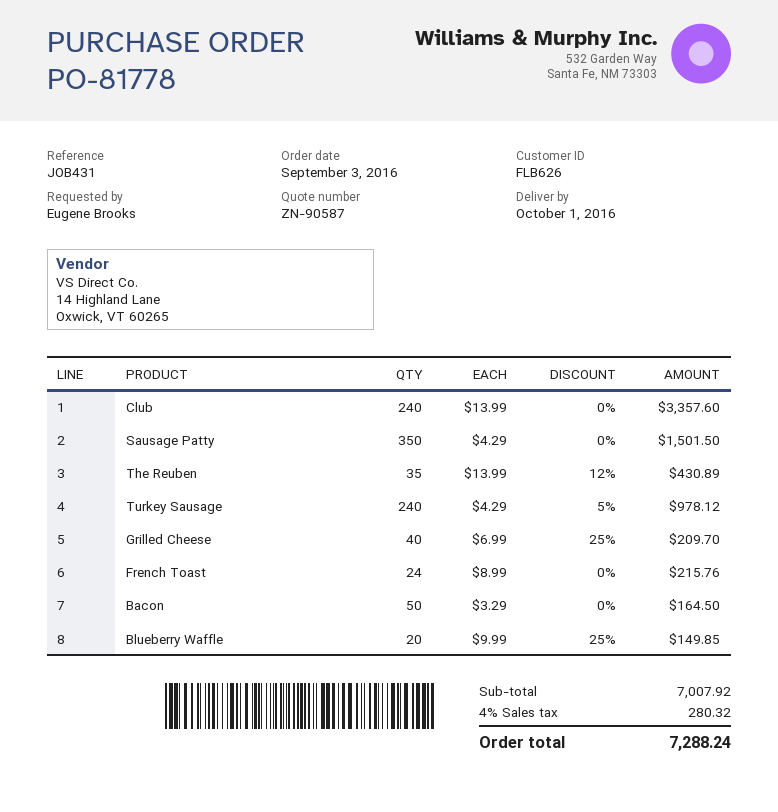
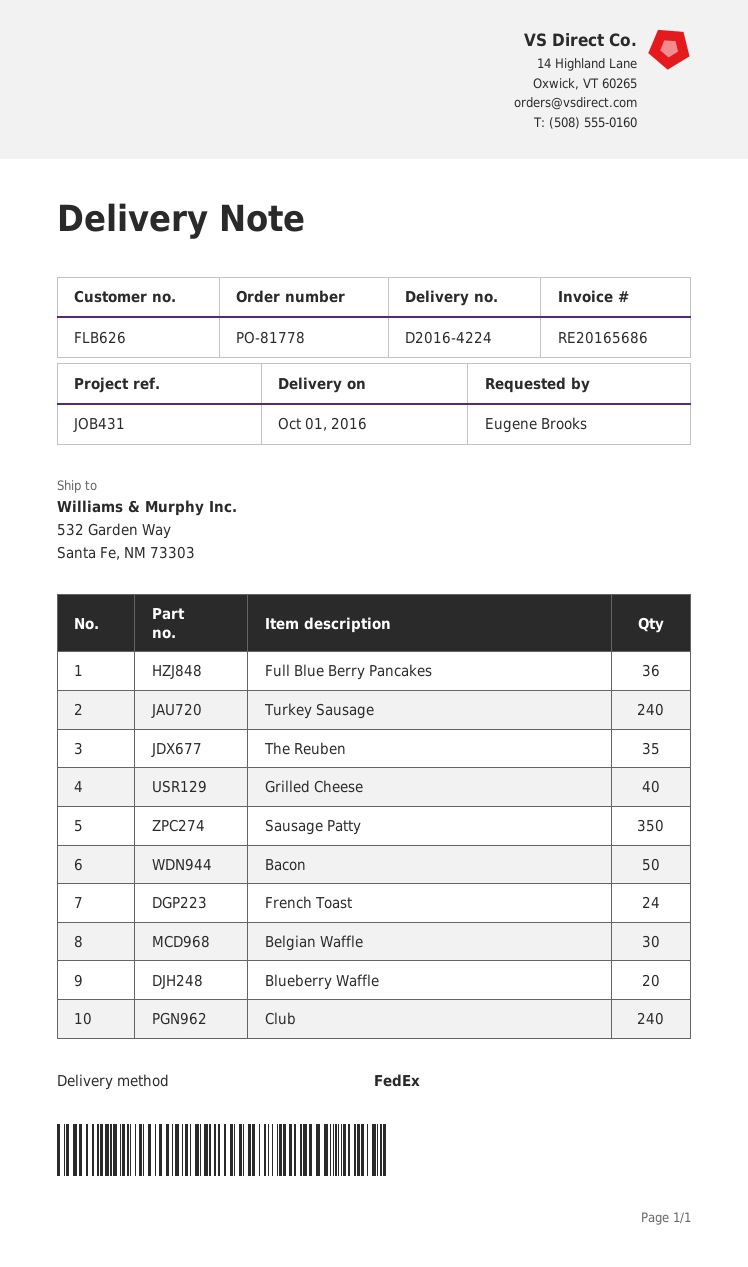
Full Blue Berry Pancakes: none -> 36
Belgian Waffle: none -> 30

